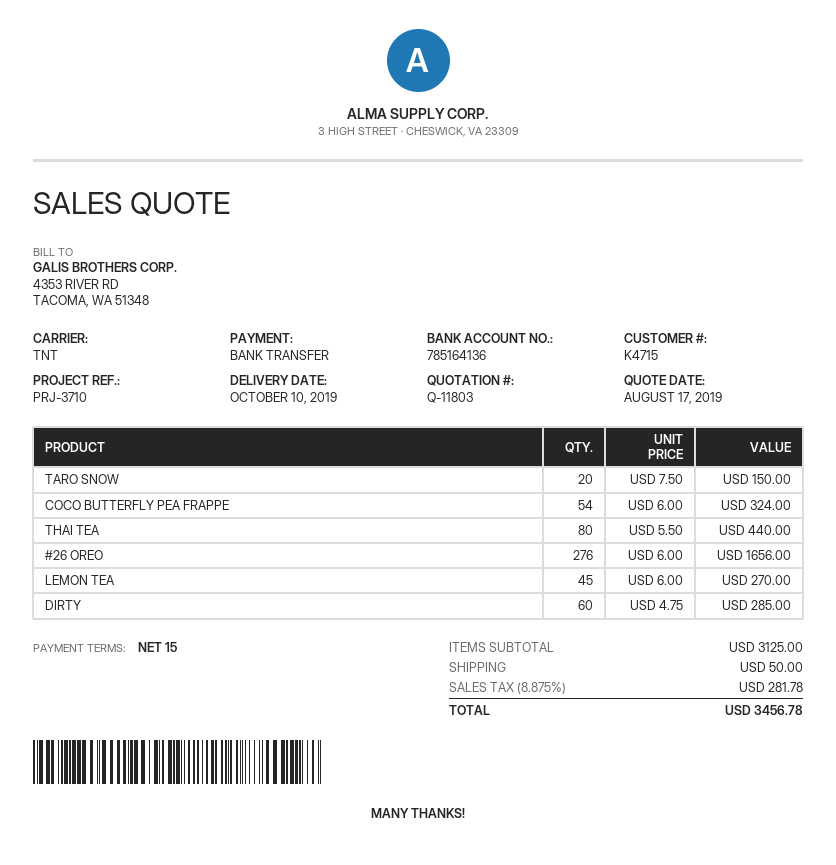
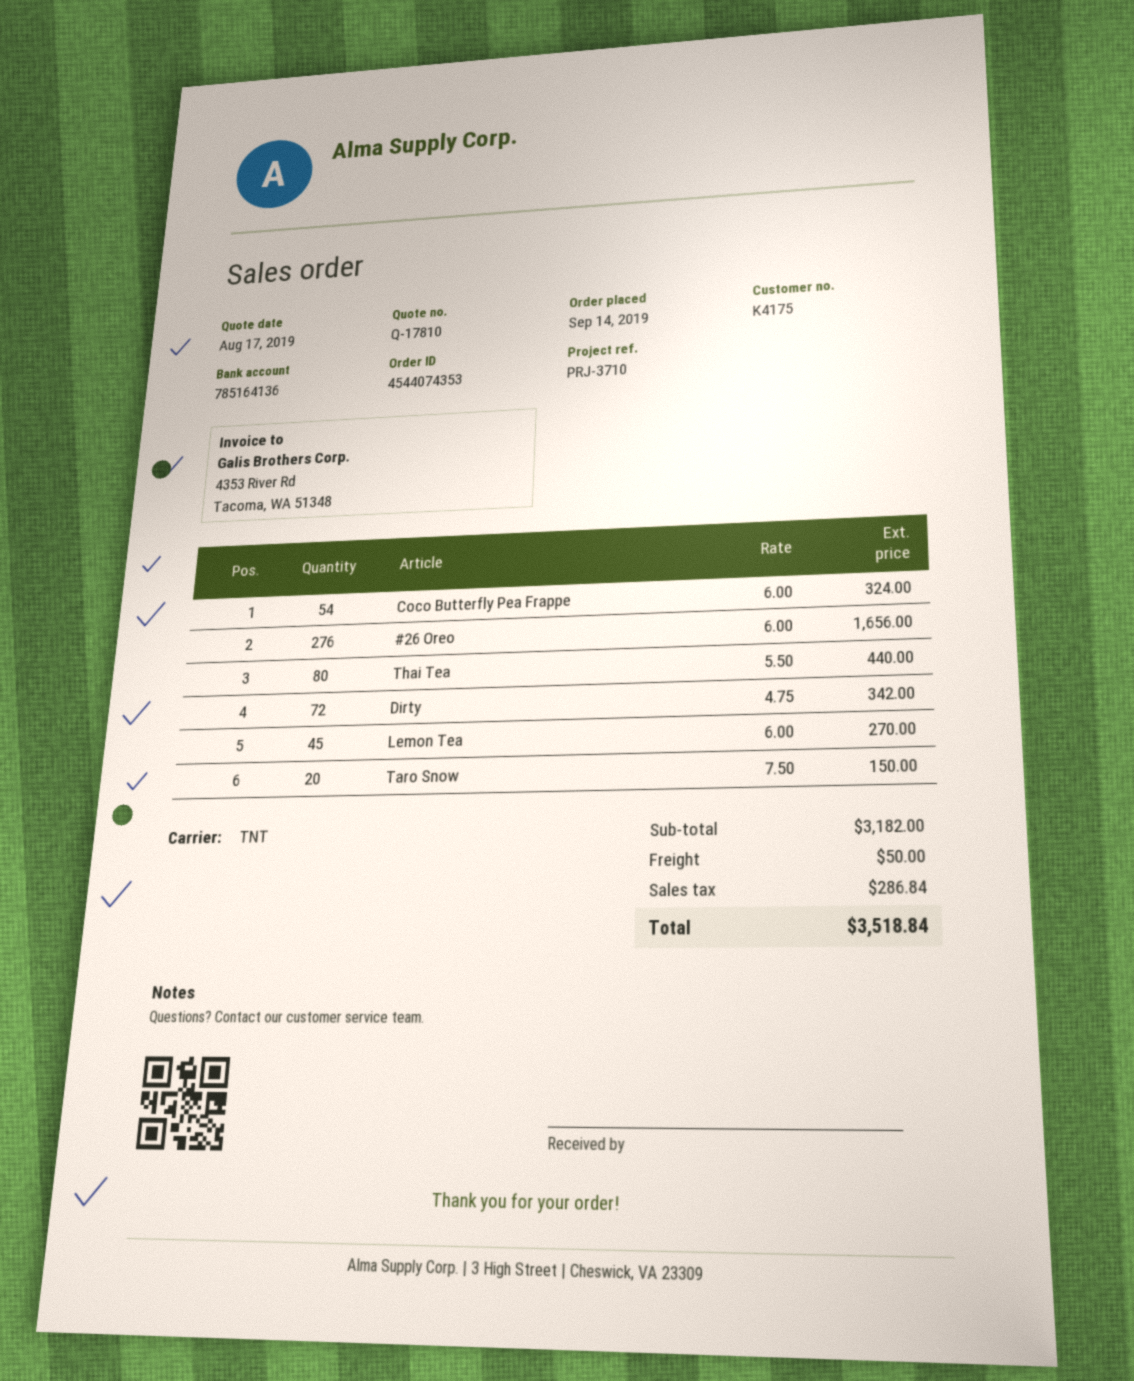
quote number: Q-11803 -> Q-17810
customer number: K4715 -> K4175
DIRTY: 60 x 4.75 = 285.00 -> 72 x 4.75 = 342.00
subtotal: 3125.00 -> 3182.00
tax: 281.78 -> 286.84
total: 3456.78 -> 3518.84

